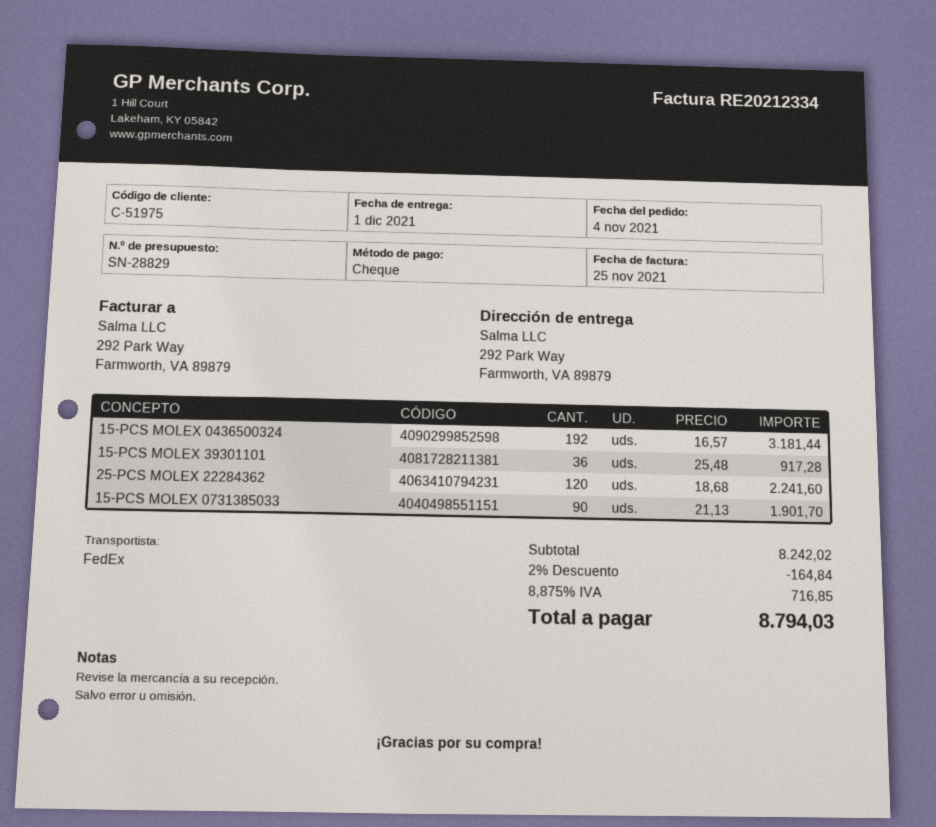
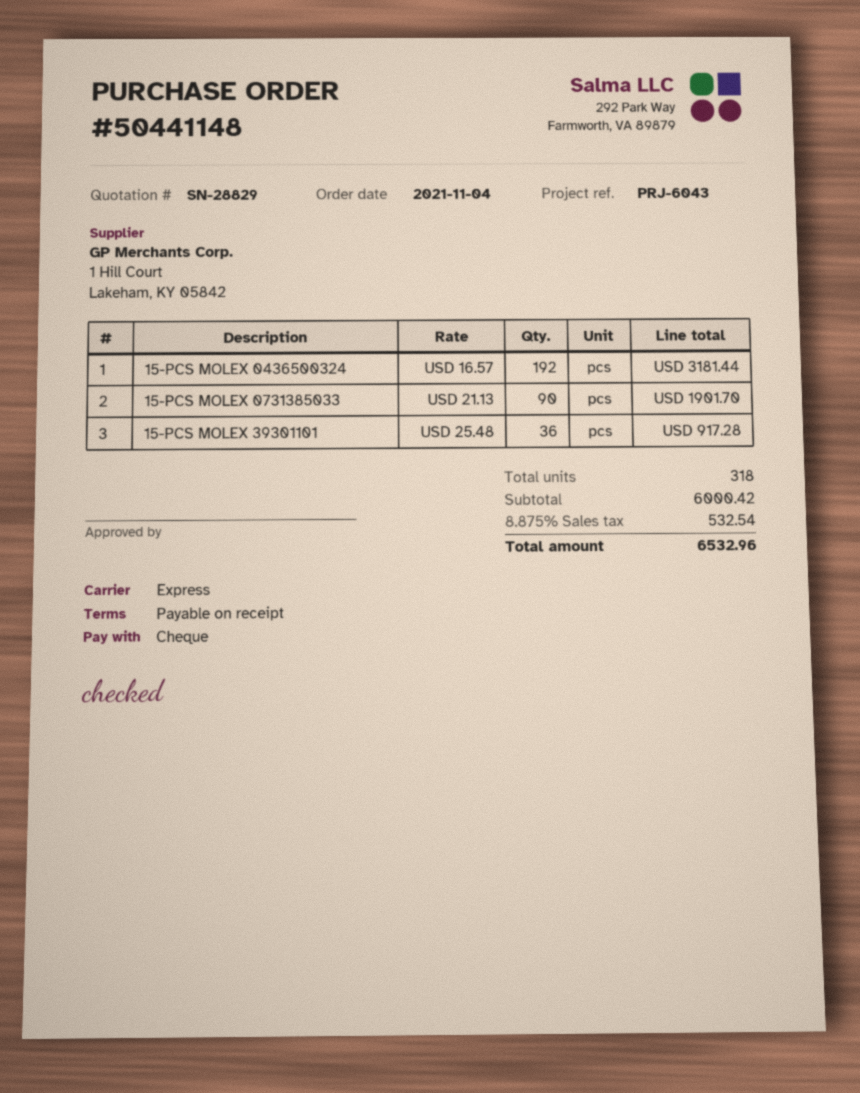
shipping method: FedEx -> express
25-PCS MOLEX 22284362: 120 x 18.68 = 2241.60 -> none
subtotal: 8242.02 -> 6000.42
discount: 2% = 164.84 -> none
tax: 8.875% = 716.85 -> 8.875% = 532.54
total: 8794.03 -> 6532.96

